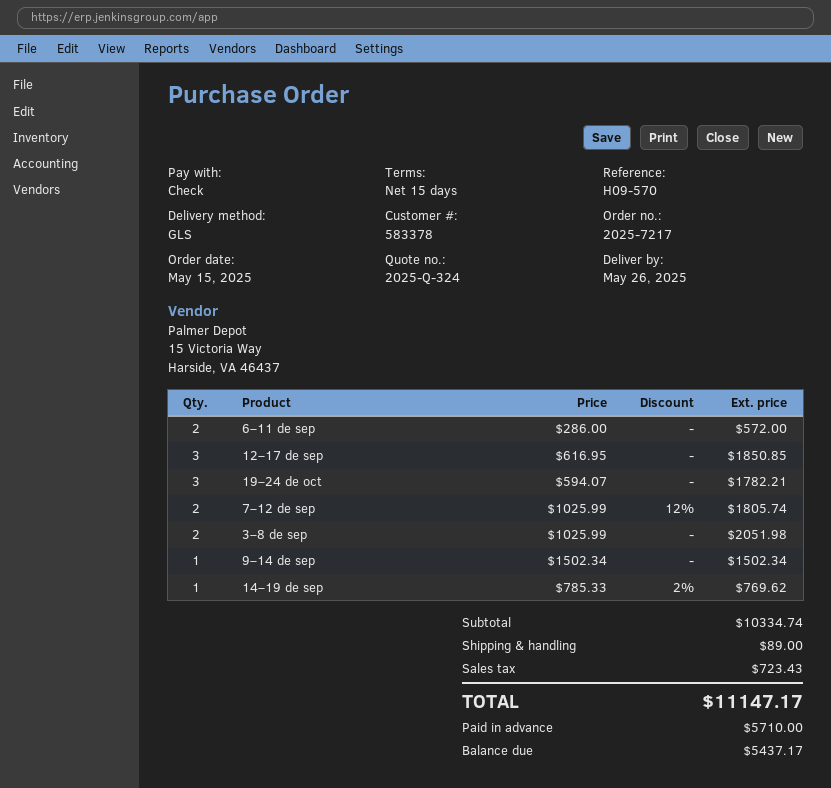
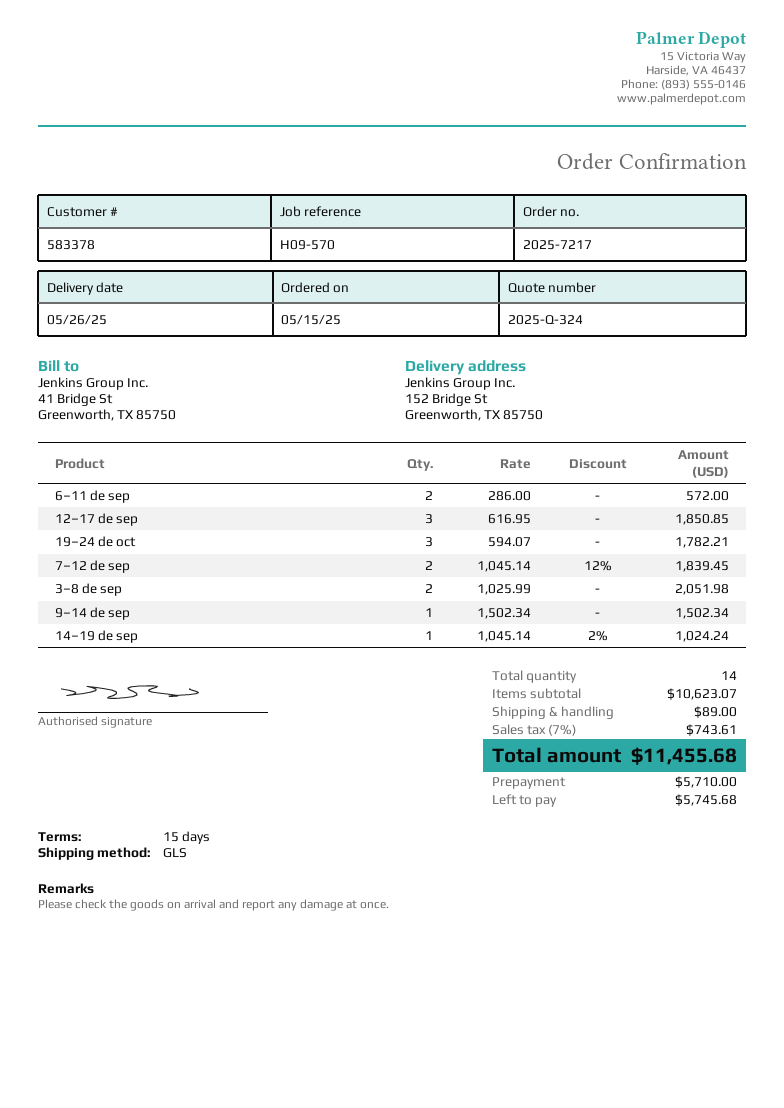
7–12 de sep: 2 x 1025.99 - 12% = 1805.74 -> 2 x 1045.14 - 12% = 1839.45
14–19 de sep: 1 x 785.33 - 2% = 769.62 -> 1 x 1045.14 - 2% = 1024.24
subtotal: 10334.74 -> 10623.07
tax: 723.43 -> 743.61
total: 11147.17 -> 11455.68
balance: 5437.17 -> 5745.68

